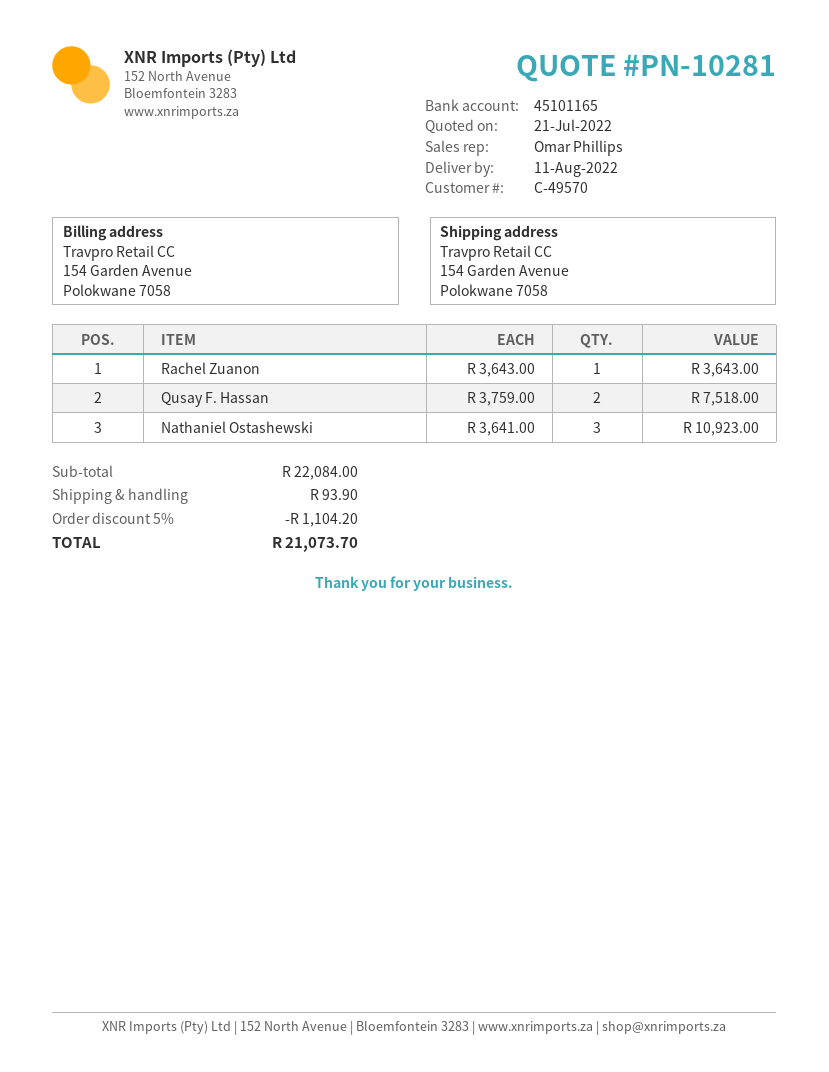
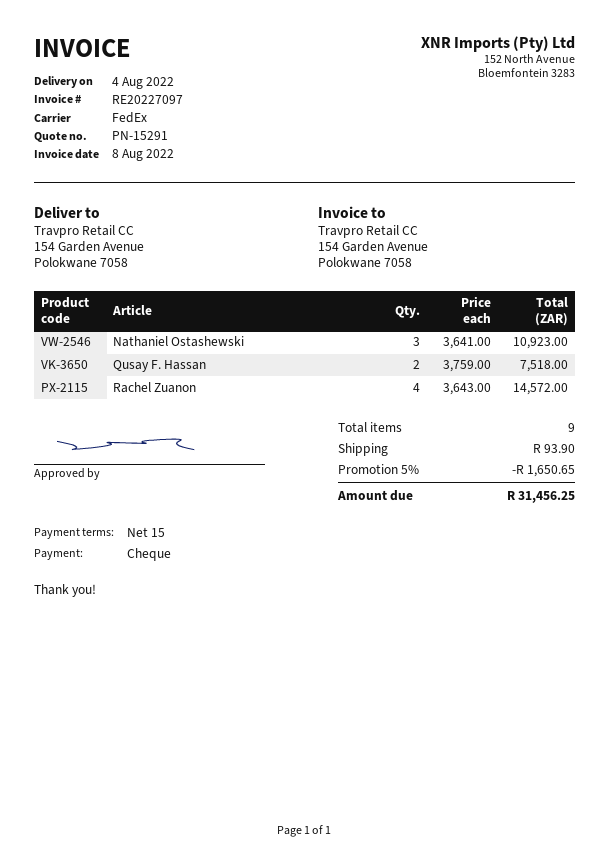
quote number: PN-10281 -> PN-15291
delivery date: 2022-08-11 -> 2022-08-04
Rachel Zuanon: 1 x 3643.00 = 3643.00 -> 4 x 3643.00 = 14572.00
discount: 5% = 1104.20 -> 5% = 1650.65
total: 21073.70 -> 31456.25

